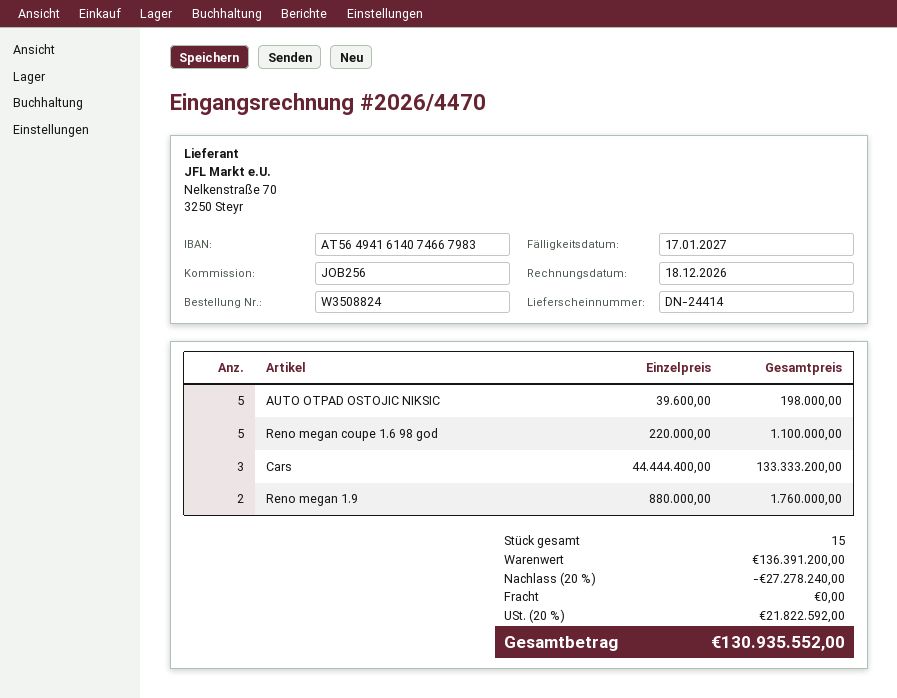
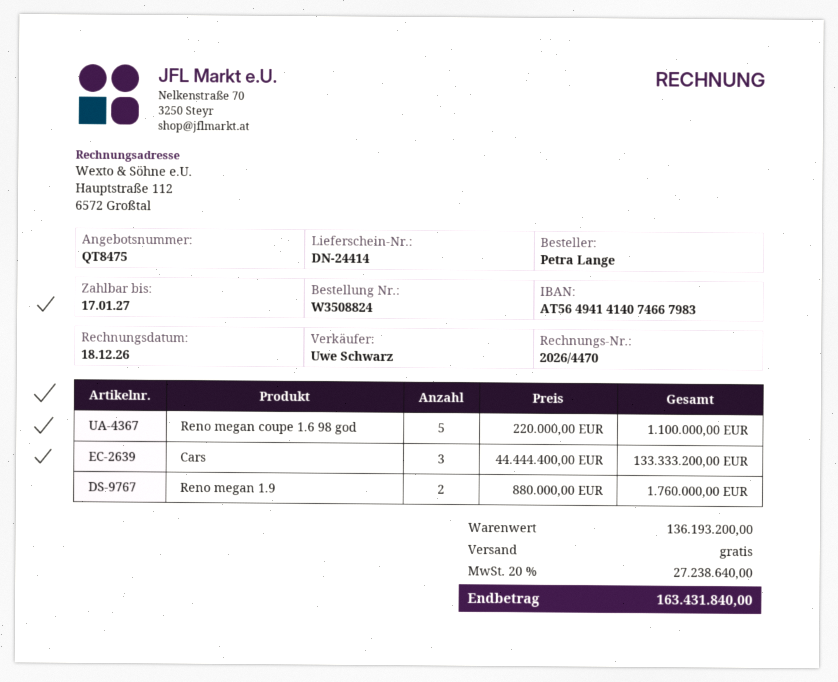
bank account: AT564941614074667983 -> AT564941414074667983
AUTO OTPAD OSTOJIC NIKSIC: 5 x 39600.00 = 198000.00 -> none
subtotal: 136391200.00 -> 136193200.00
discount: 20% = 27278240.00 -> none
tax: 20% = 21822592.00 -> 20% = 27238640.00
total: 130935552.00 -> 163431840.00

